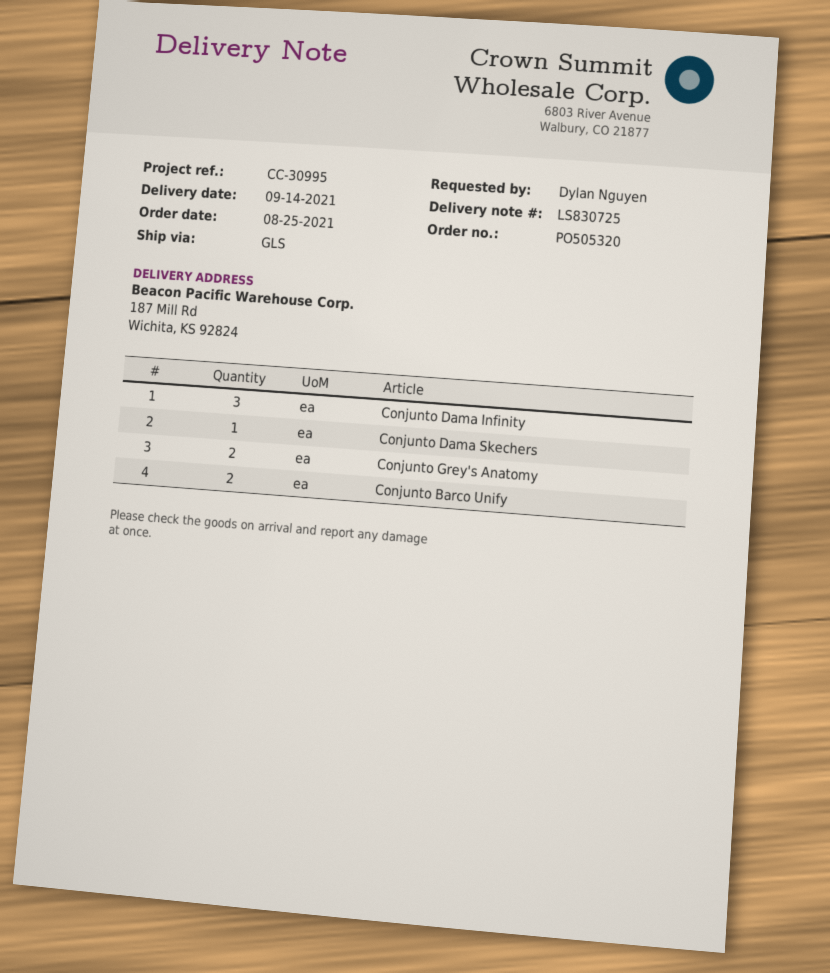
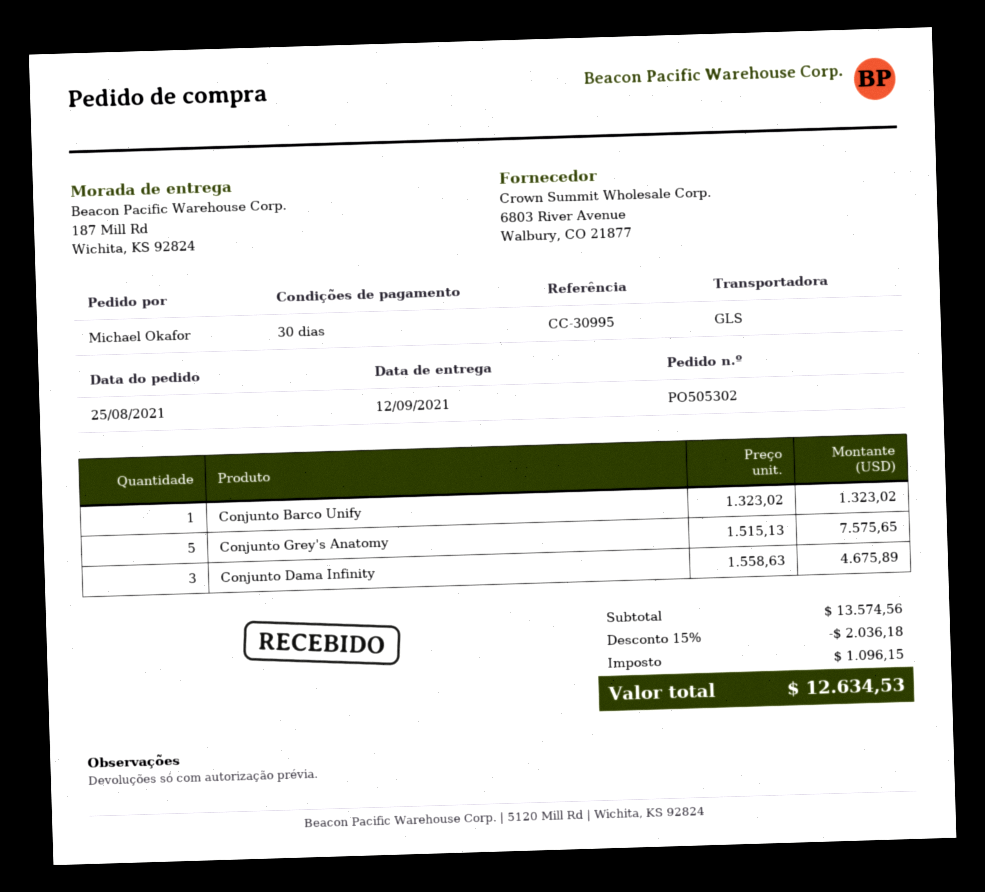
order number: PO505320 -> PO505302
delivery date: 2021-09-14 -> 2021-09-12
ordered by: Dylan Nguyen -> Michael Okafor
Conjunto Dama Skechers: 1 -> none
Conjunto Grey's Anatomy: 2 -> 5
Conjunto Barco Unify: 2 -> 1

